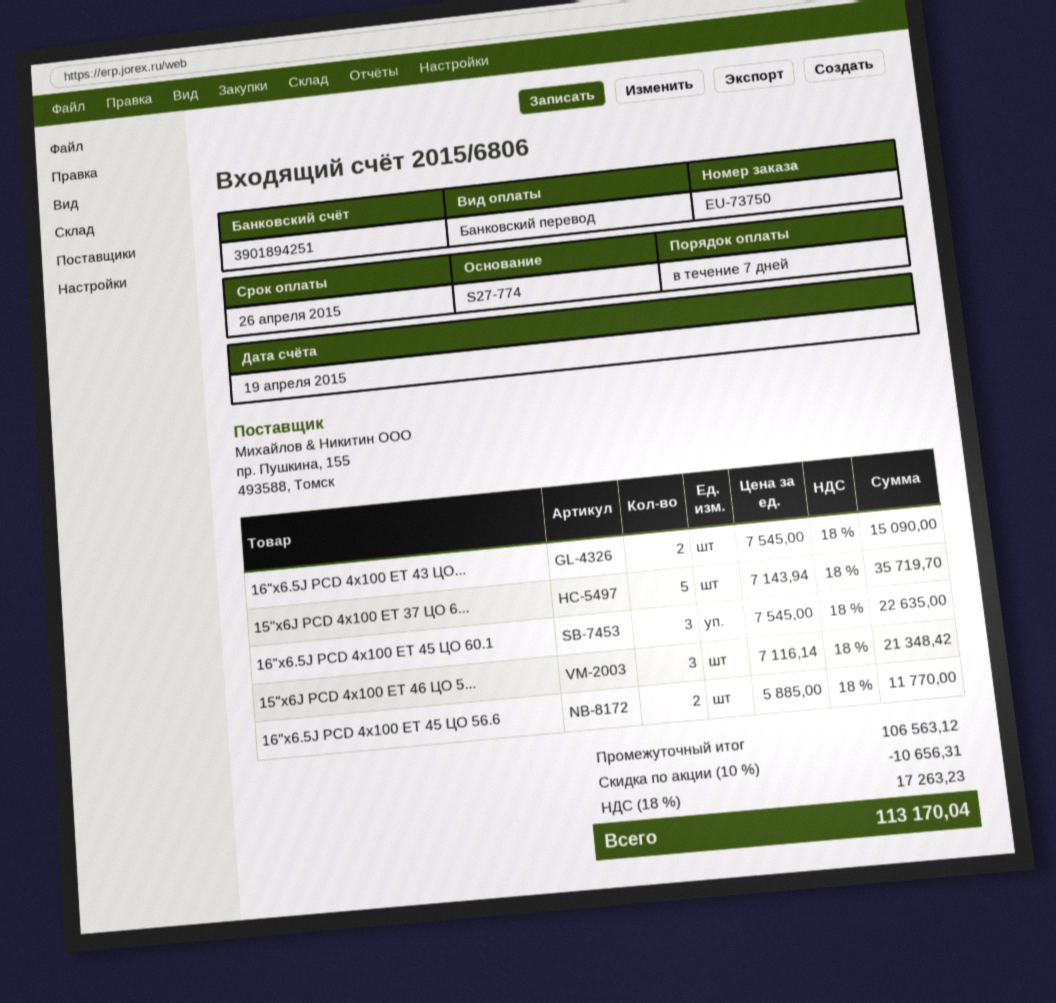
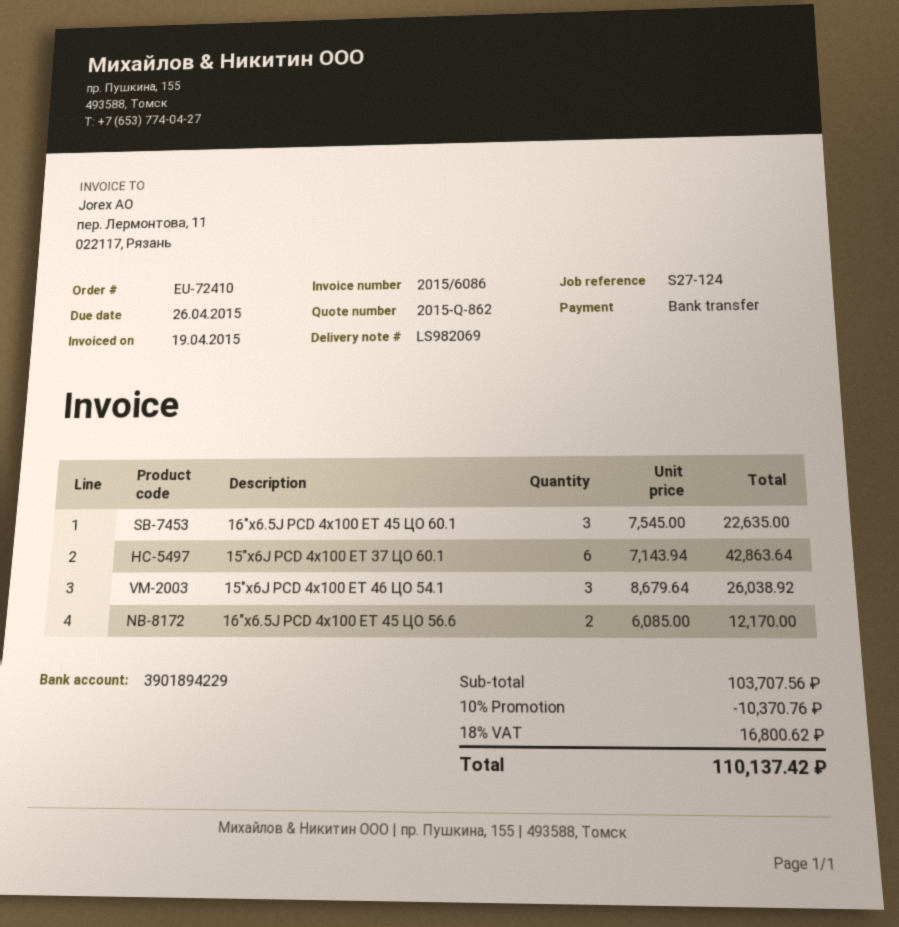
order number: EU-73750 -> EU-72410
invoice number: 2015/6806 -> 2015/6086
reference: S27-774 -> S27-124
bank account: 3901894251 -> 3901894229
16"x6.5J PCD 4x100 ЕТ 43 ЦО...: 2 x 7545.00 = 15090.00 -> none
15"x6J PCD 4x100 ЕТ 37 ЦО 6...: 5 x 7143.94 = 35719.70 -> 6 x 7143.94 = 42863.64
15"x6J PCD 4x100 ЕТ 46 ЦО 5...: 3 x 7116.14 = 21348.42 -> 3 x 8679.64 = 26038.92
16"x6.5J PCD 4x100 ЕТ 45 ЦО 56.6: 2 x 5885.00 = 11770.00 -> 2 x 6085.00 = 12170.00
subtotal: 106563.12 -> 103707.56
discount: 10% = 10656.31 -> 10% = 10370.76
tax: 18% = 17263.23 -> 18% = 16800.62
total: 113170.04 -> 110137.42

